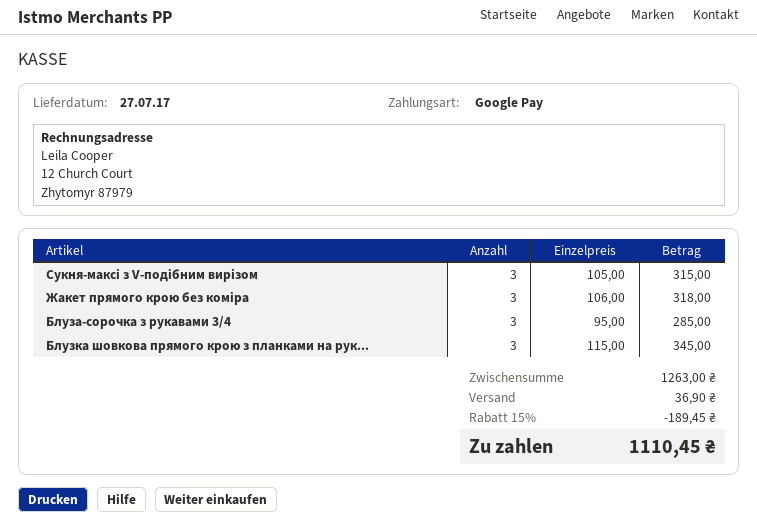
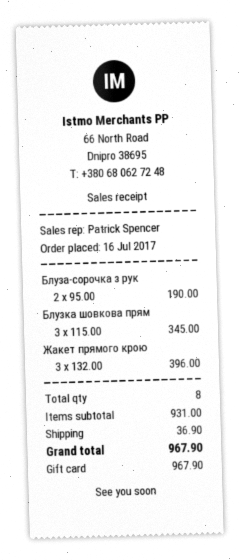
payment method: Google Pay -> gift card
Сукня-максі з V-подібним вирізом: 3 x 105.00 = 315.00 -> none
Жакет прямого крою без коміра: 3 x 106.00 = 318.00 -> 3 x 132.00 = 396.00
Блуза-сорочка з рукавами 3/4: 3 x 95.00 = 285.00 -> 2 x 95.00 = 190.00
subtotal: 1263.00 -> 931.00
discount: 15% = 189.45 -> none
total: 1110.45 -> 967.90

